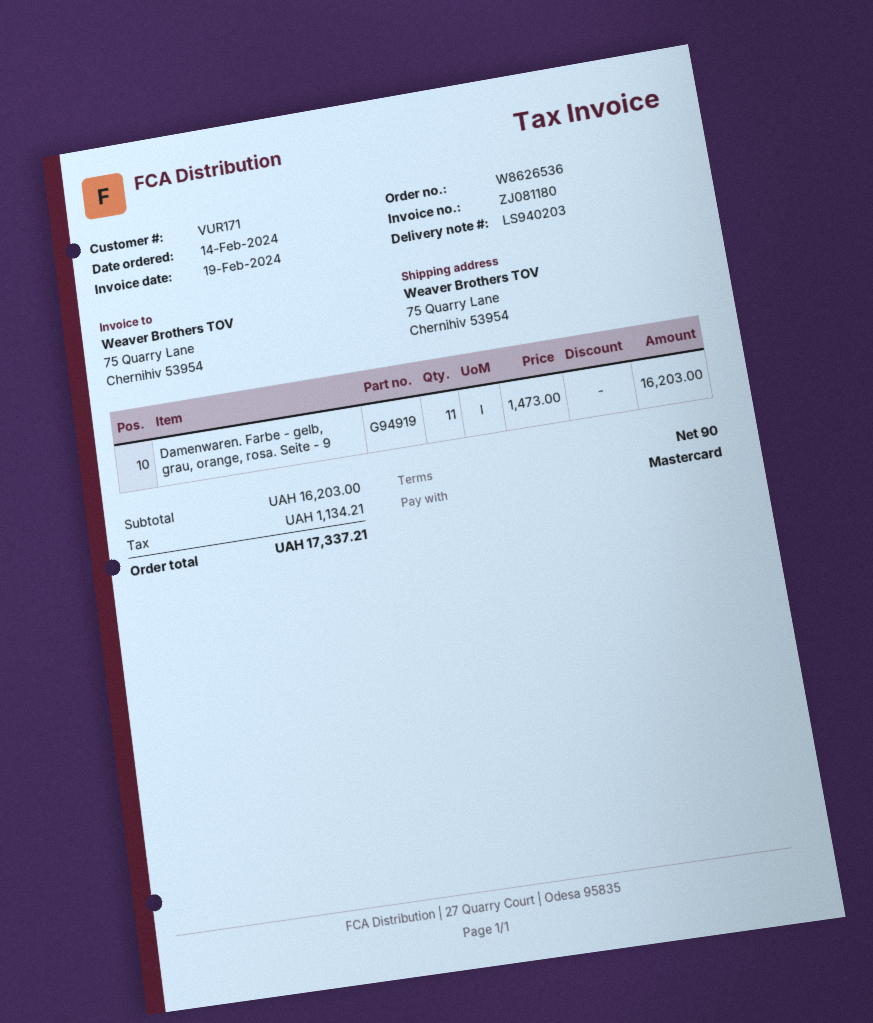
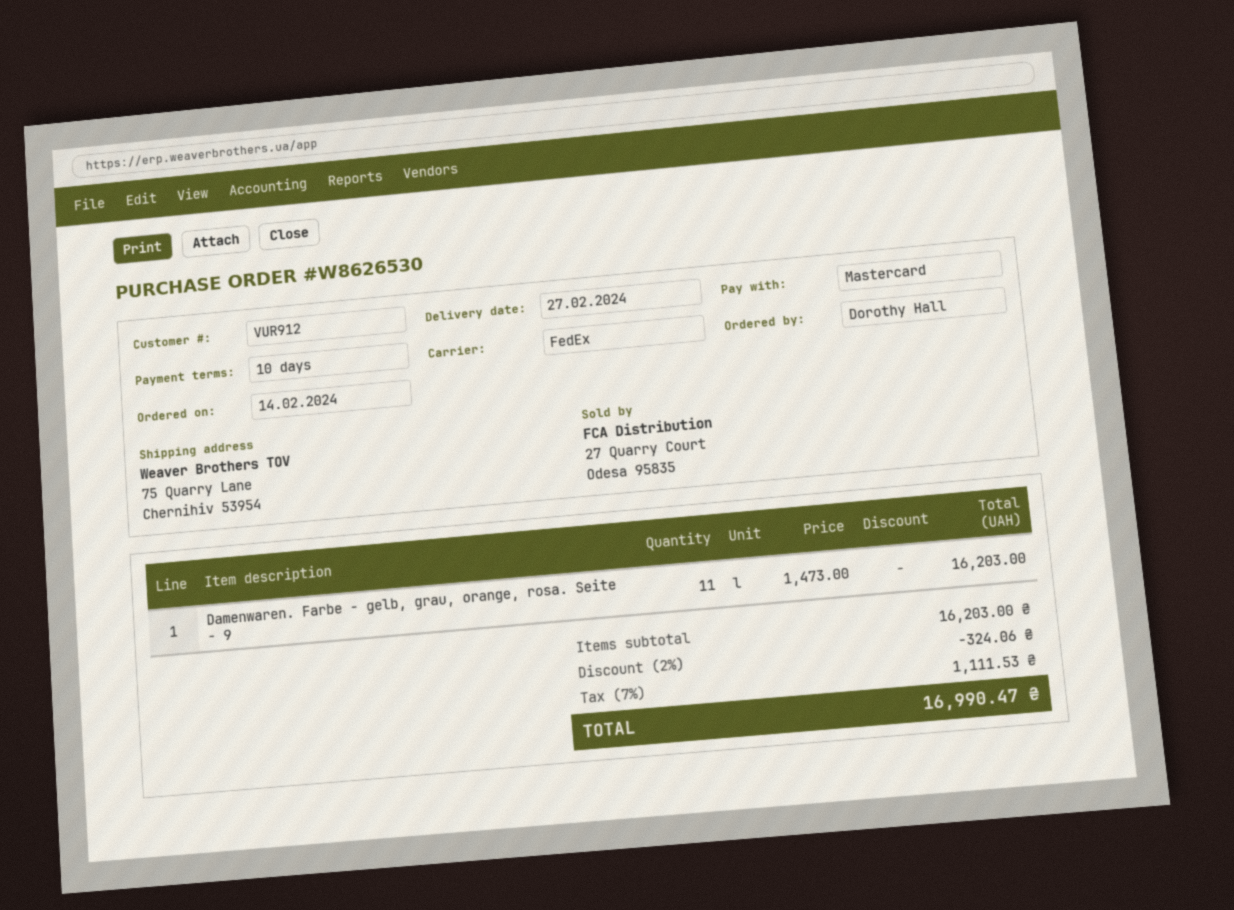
order number: W8626536 -> W8626530
payment terms: 90 days -> 10 days
customer number: VUR171 -> VUR912
discount: none -> 2% = 324.06
tax: 1134.21 -> 1111.53
total: 17337.21 -> 16990.47

